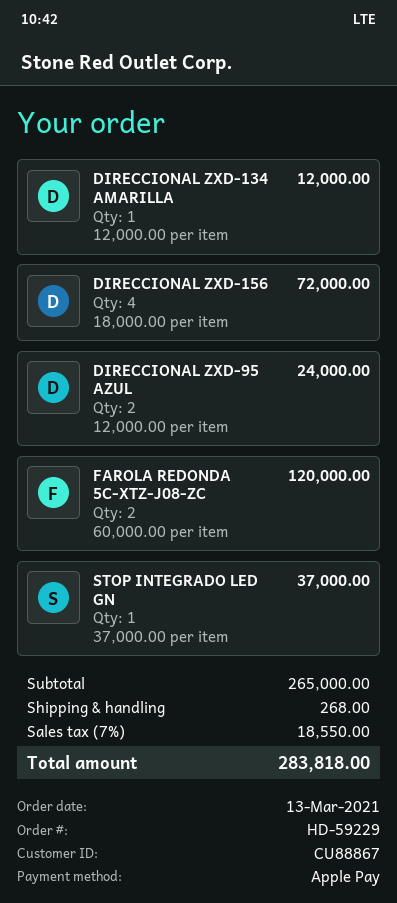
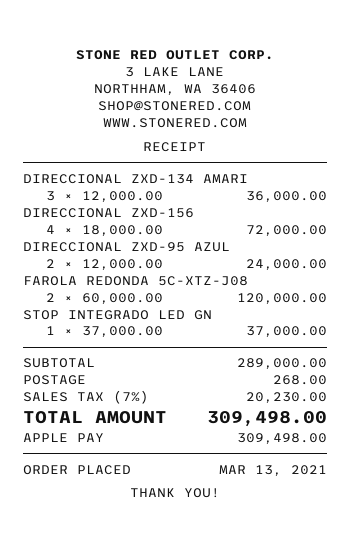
DIRECCIONAL ZXD-134 AMARILLA: 1 x 12000.00 = 12000.00 -> 3 x 12000.00 = 36000.00
subtotal: 265000.00 -> 289000.00
tax: 7% = 18550.00 -> 7% = 20230.00
total: 283818.00 -> 309498.00

